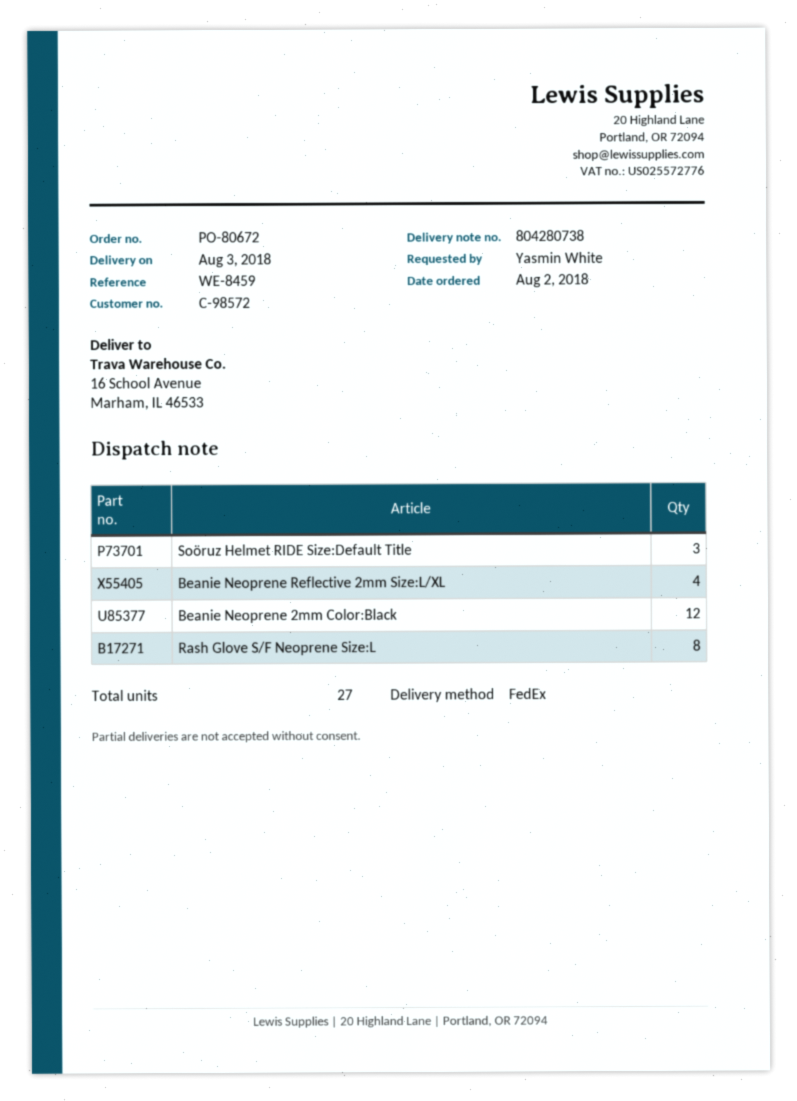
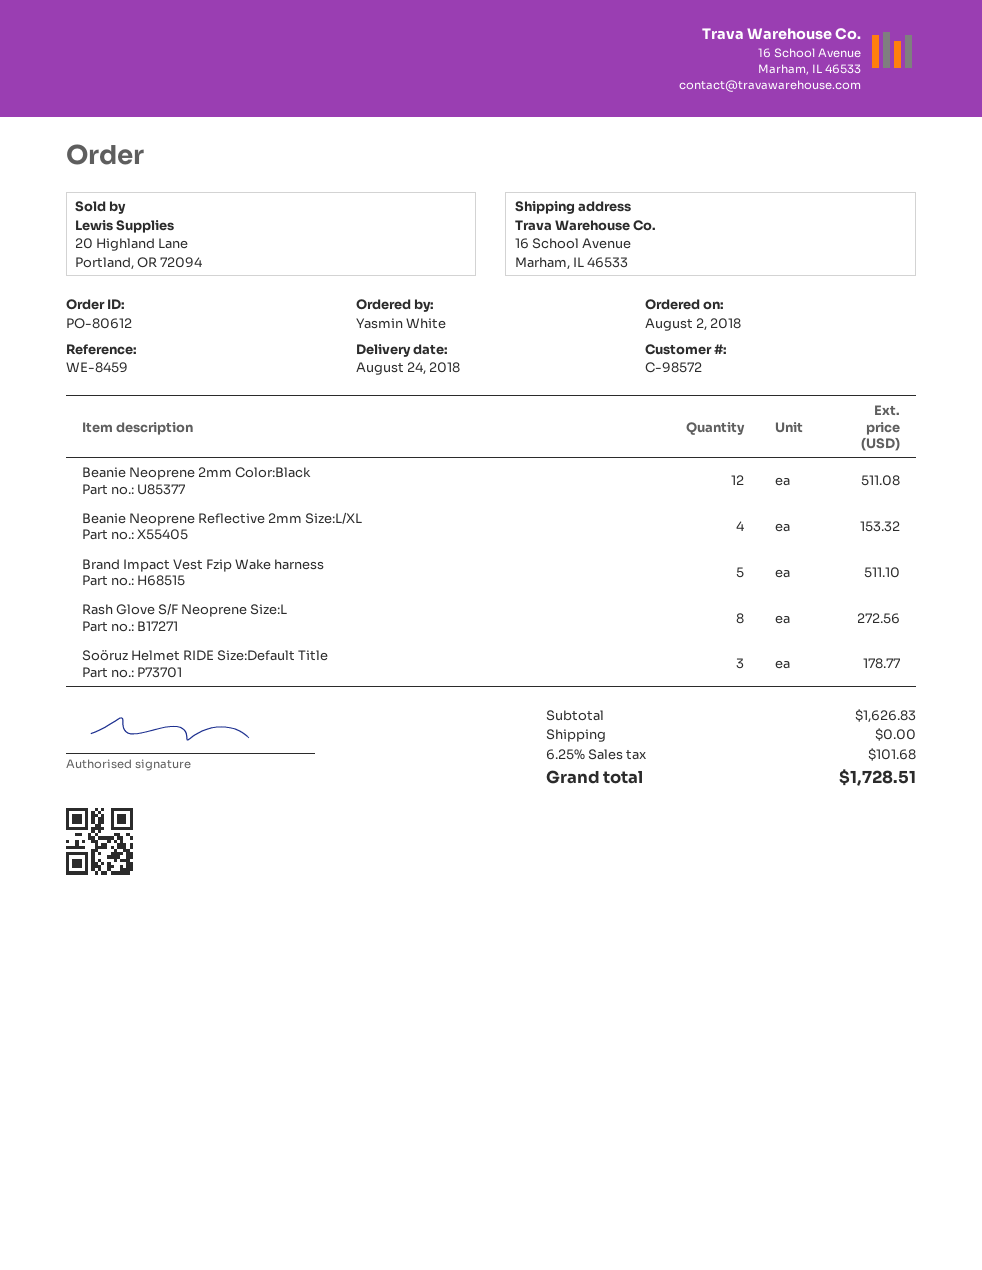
order number: PO-80672 -> PO-80612
delivery date: 2018-08-03 -> 2018-08-24
Brand Impact Vest Fzip Wake harness: none -> 5

